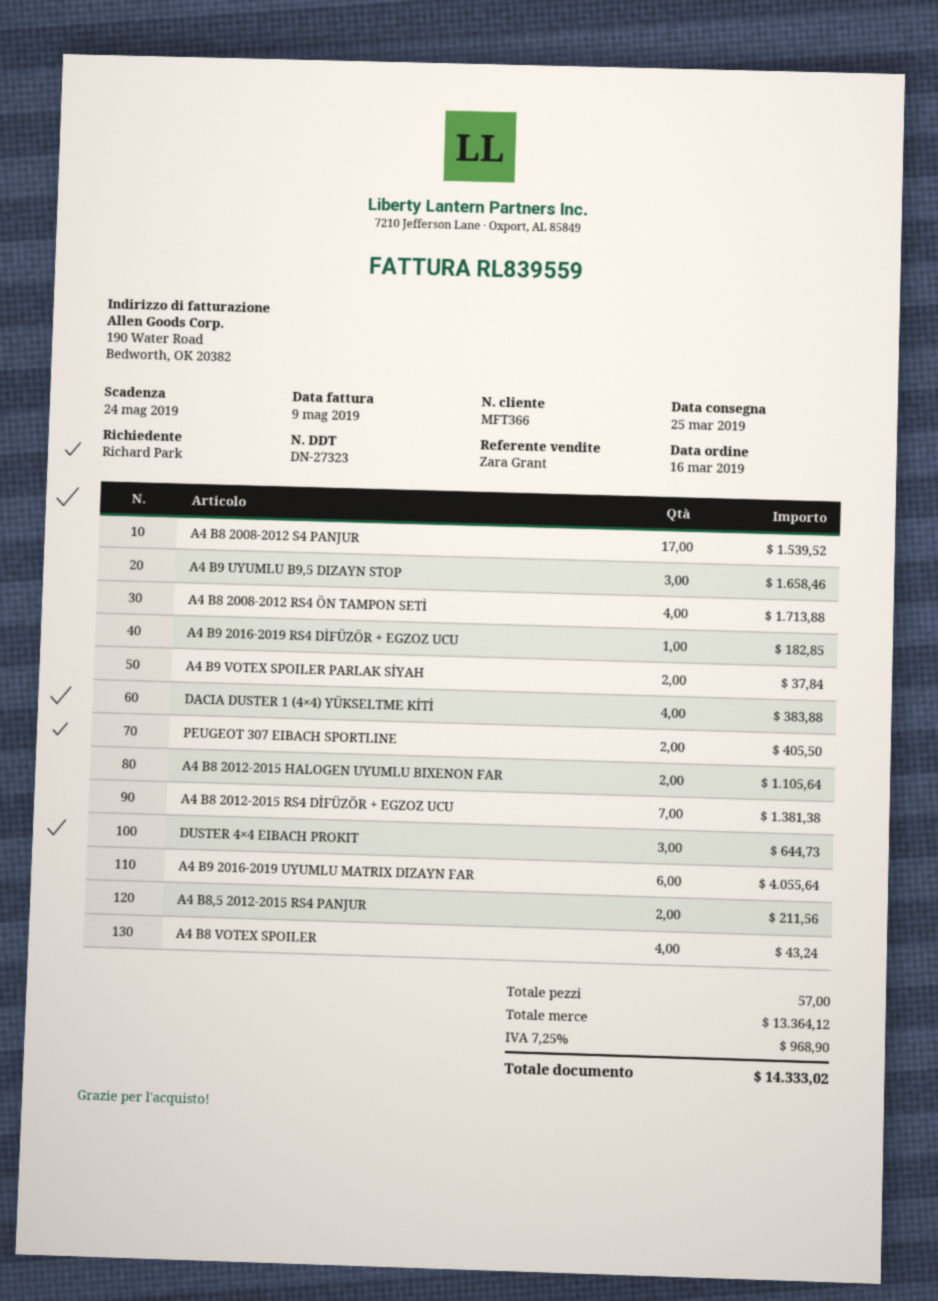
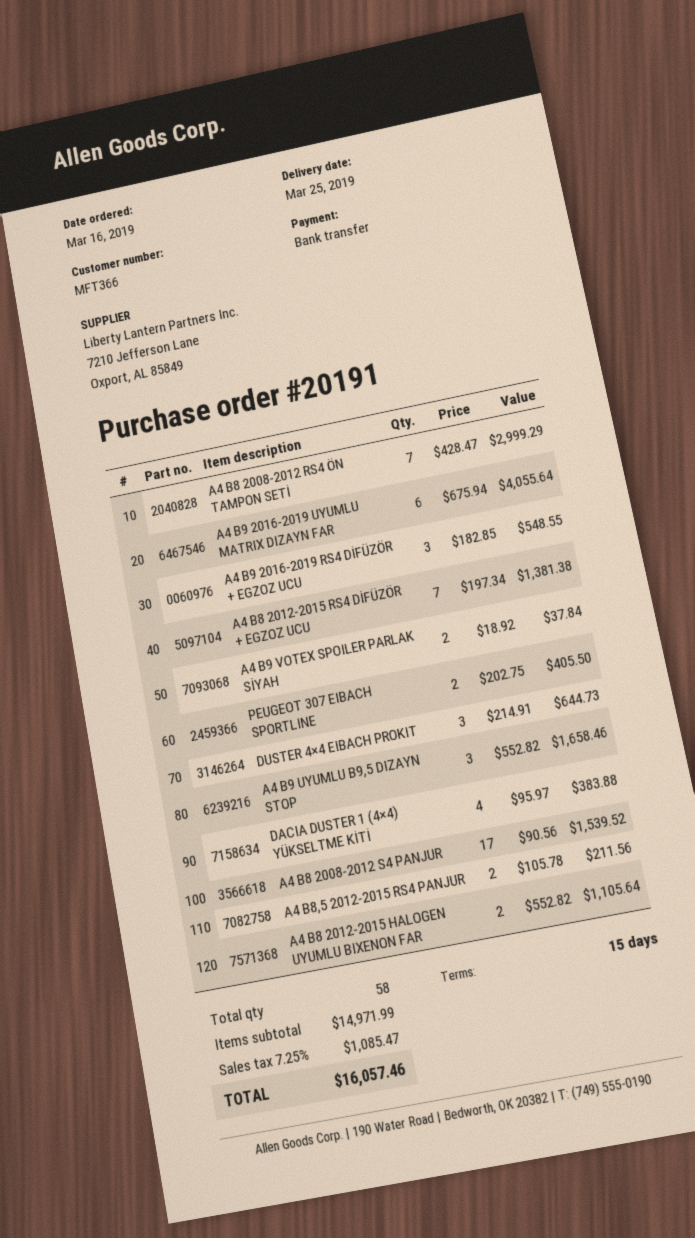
A4 B8 2008-2012 RS4 ÖN TAMPON SETİ: 4 for 1713.88 -> 7 for 2999.29
A4 B9 2016-2019 RS4 DİFÜZÖR + EGZOZ UCU: 1 for 182.85 -> 3 for 548.55
A4 B8 VOTEX SPOILER: 4 for 43.24 -> none
total quantity: 57 -> 58
subtotal: 13364.12 -> 14971.99
tax: 7.25% = 968.90 -> 7.25% = 1085.47
total: 14333.02 -> 16057.46

